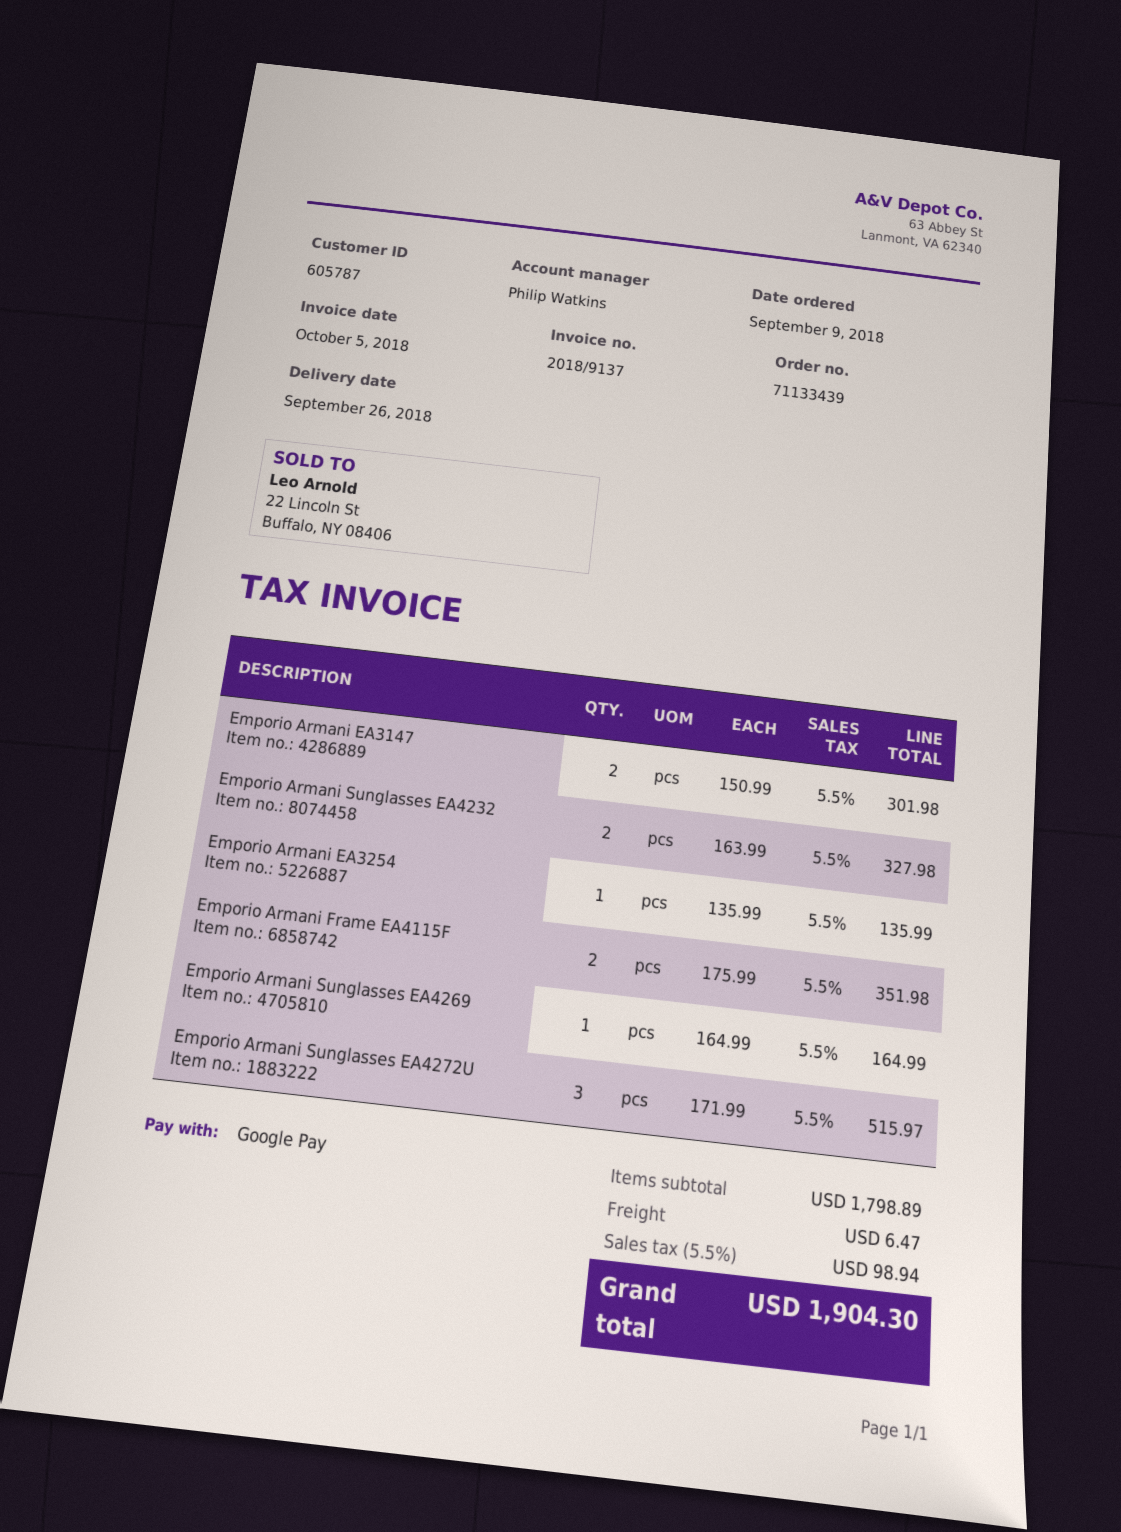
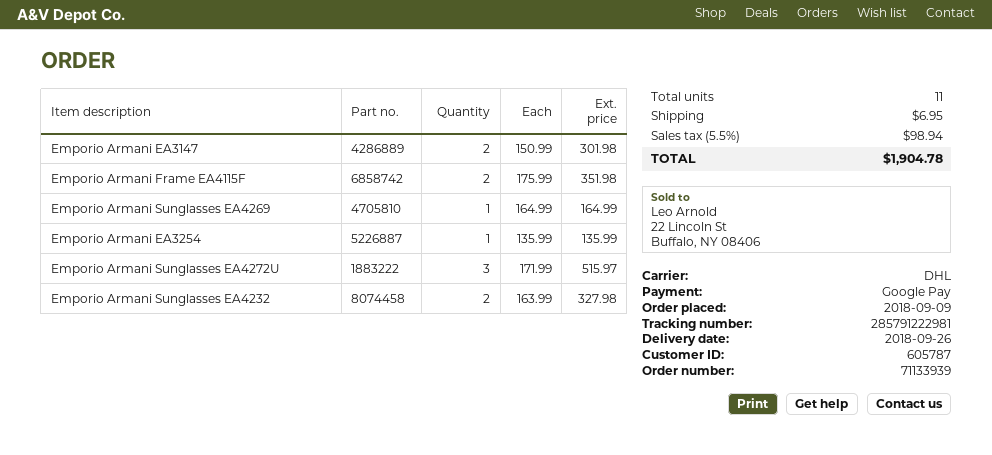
order number: 71133439 -> 71133939
shipping: 6.47 -> 6.95
total: 1904.30 -> 1904.78

